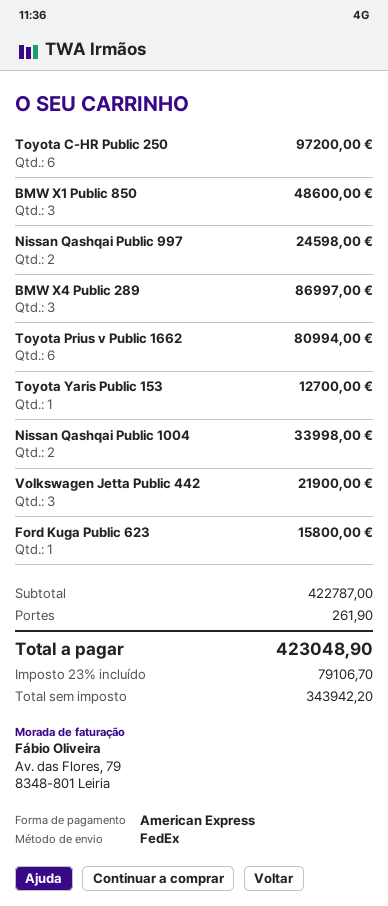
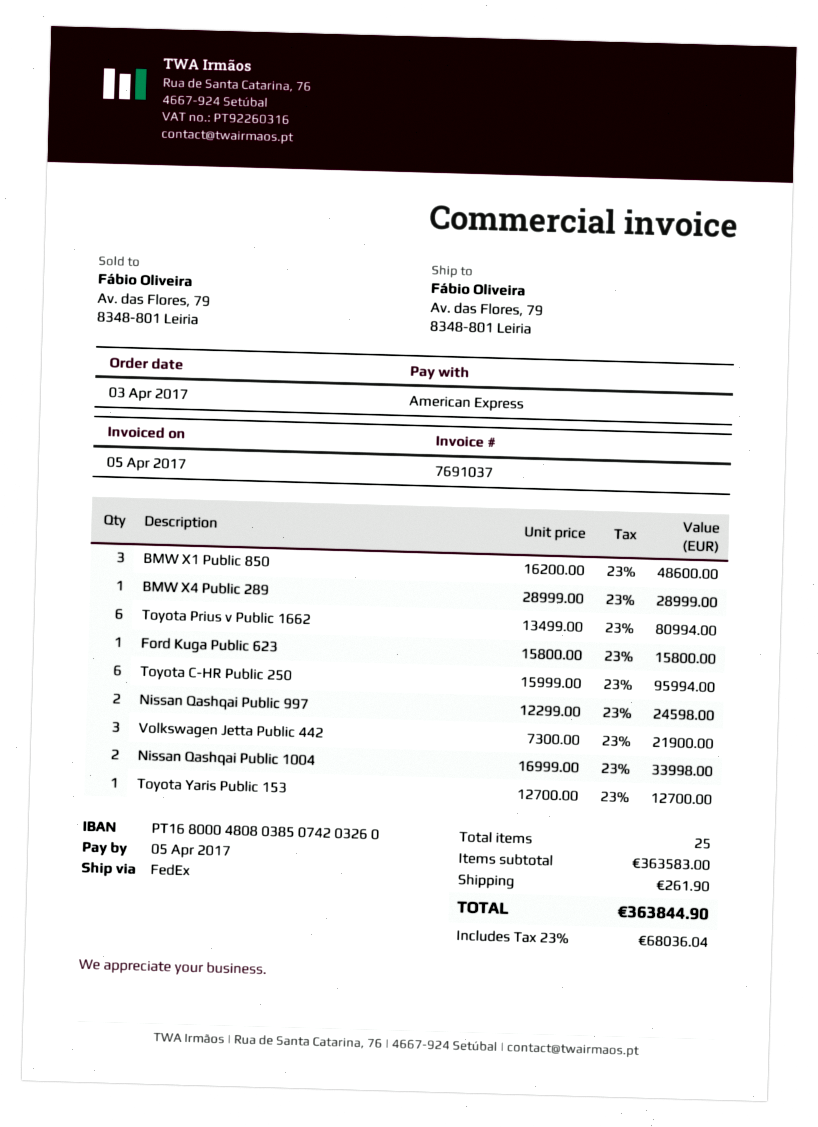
Toyota C-HR Public 250: 6 for 97200.00 -> 6 for 95994.00
BMW X4 Public 289: 3 for 86997.00 -> 1 for 28999.00
subtotal: 422787.00 -> 363583.00
tax: 23% = 79106.70 -> 23% = 68036.04
total: 423048.90 -> 363844.90

